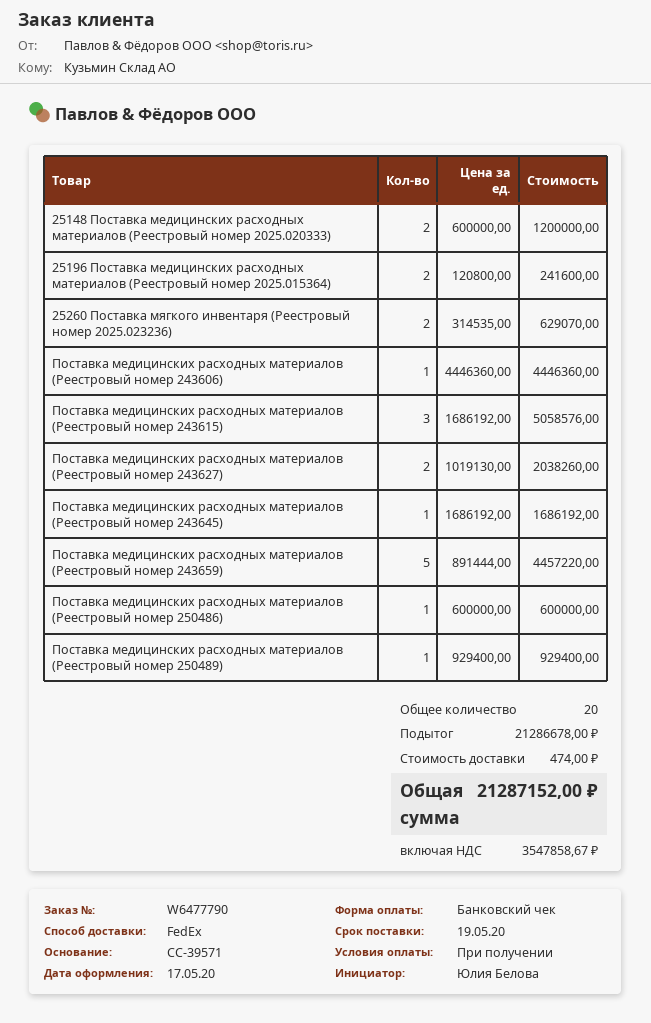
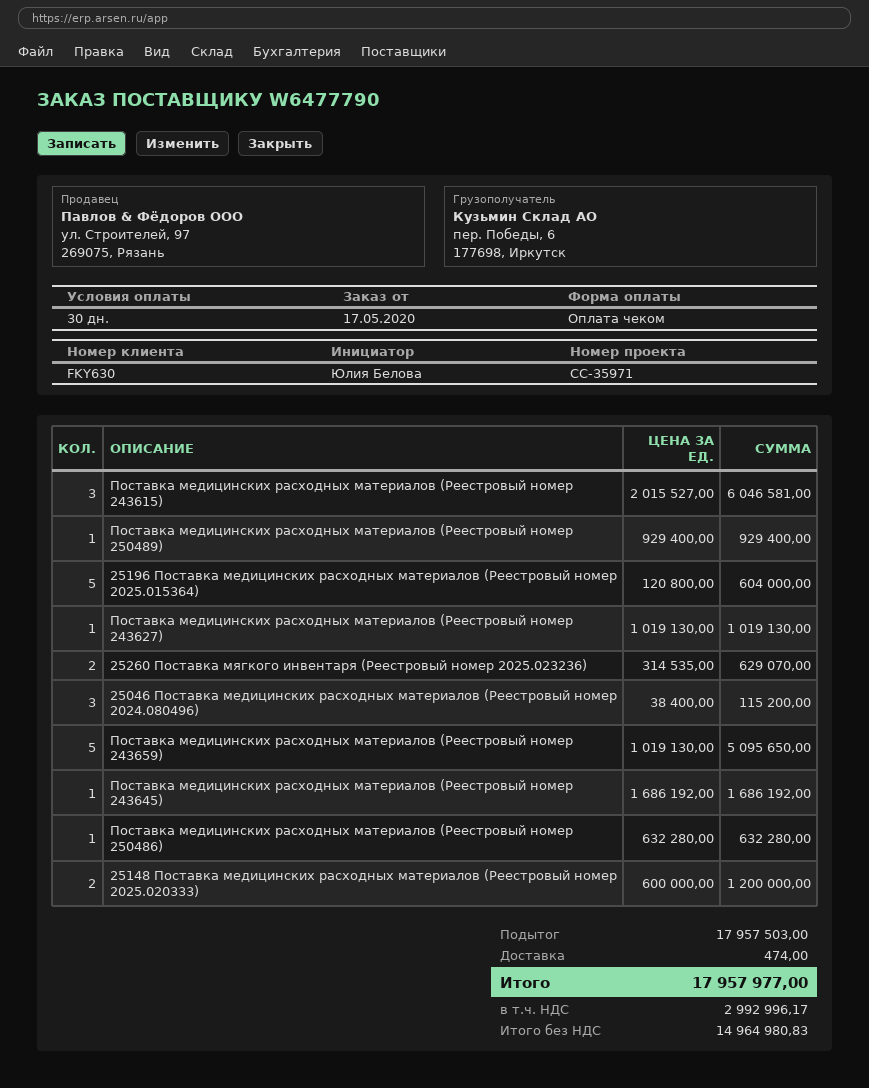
payment terms: on receipt -> 30 days
reference: CC-39571 -> CC-35971
25196 Поставка медицинских расходных материалов (Реестровый номер 2025.015364): 2 x 120800.00 = 241600.00 -> 5 x 120800.00 = 604000.00
Поставка медицинских расходных материалов (Реестровый номер 243606): 1 x 4446360.00 = 4446360.00 -> none
Поставка медицинских расходных материалов (Реестровый номер 243615): 3 x 1686192.00 = 5058576.00 -> 3 x 2015527.00 = 6046581.00
Поставка медицинских расходных материалов (Реестровый номер 243627): 2 x 1019130.00 = 2038260.00 -> 1 x 1019130.00 = 1019130.00
Поставка медицинских расходных материалов (Реестровый номер 243659): 5 x 891444.00 = 4457220.00 -> 5 x 1019130.00 = 5095650.00
Поставка медицинских расходных материалов (Реестровый номер 250486): 1 x 600000.00 = 600000.00 -> 1 x 632280.00 = 632280.00
25046 Поставка медицинских расходных материалов (Реестровый номер 2024.080496): none -> 3 x 38400.00 = 115200.00
subtotal: 21286678.00 -> 17957503.00
tax: 3547858.67 -> 2992996.17
total: 21287152.00 -> 17957977.00

